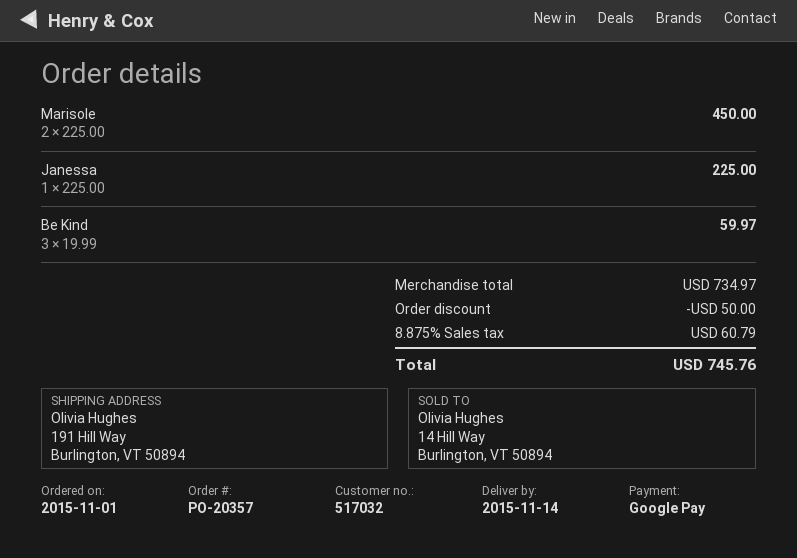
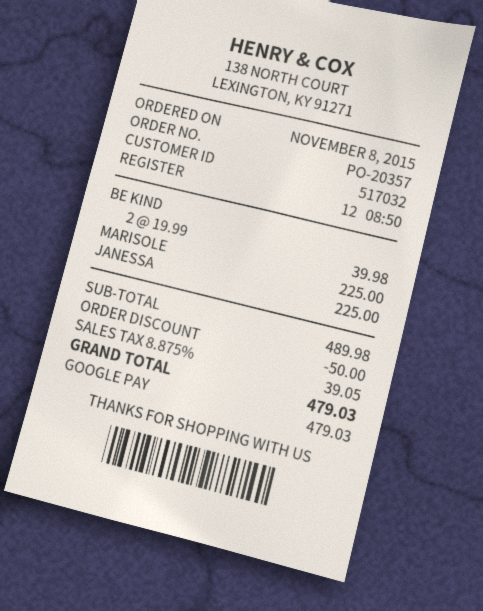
order date: 2015-11-01 -> 2015-11-08
Marisole: 2 x 225.00 = 450.00 -> 1 x 225.00 = 225.00
Be Kind: 3 x 19.99 = 59.97 -> 2 x 19.99 = 39.98
subtotal: 734.97 -> 489.98
tax: 8.875% = 60.79 -> 8.875% = 39.05
total: 745.76 -> 479.03

